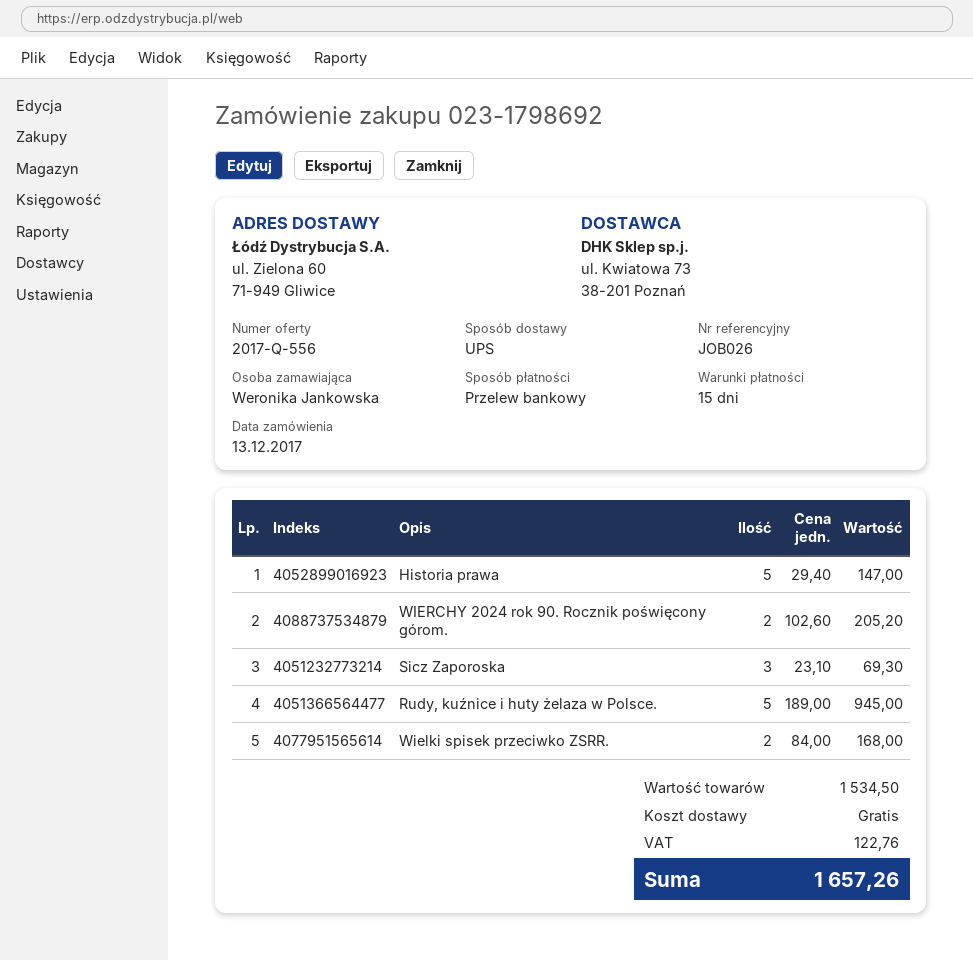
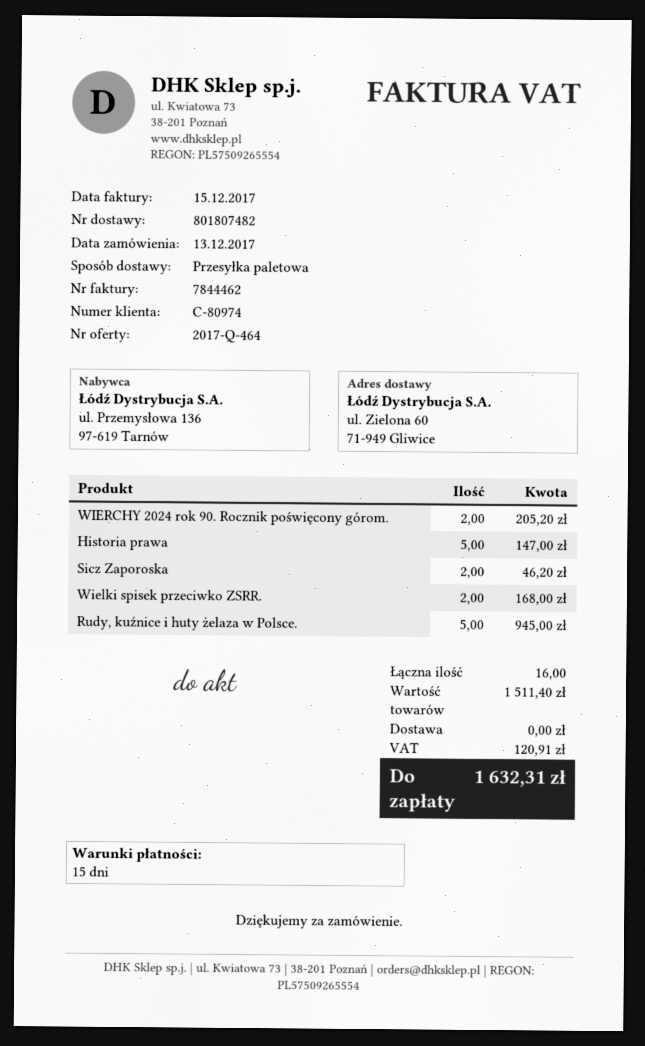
quote number: 2017-Q-556 -> 2017-Q-464
shipping method: UPS -> pallet freight
Sicz Zaporoska: 3 for 69.30 -> 2 for 46.20
subtotal: 1534.50 -> 1511.40
tax: 122.76 -> 120.91
total: 1657.26 -> 1632.31

